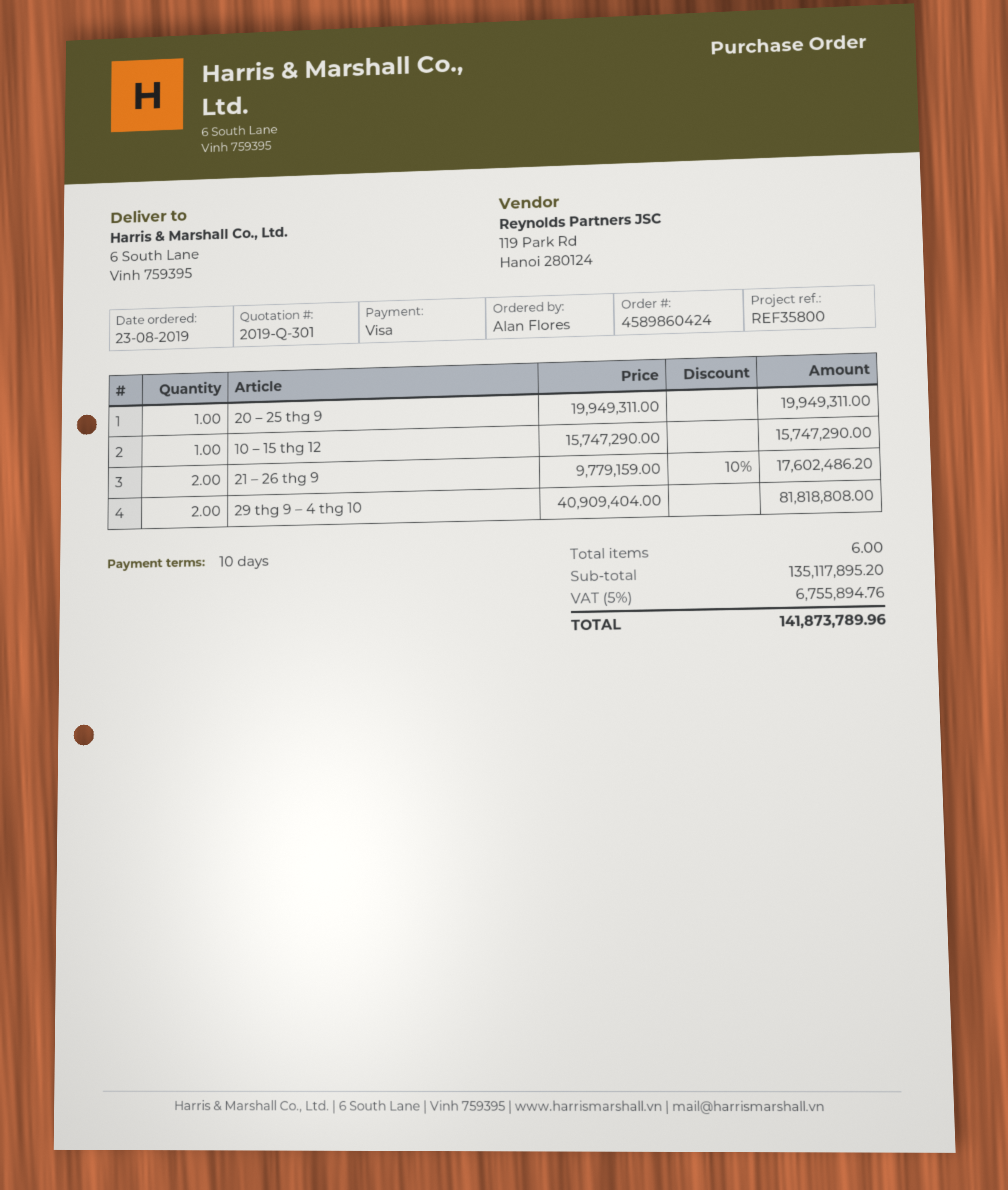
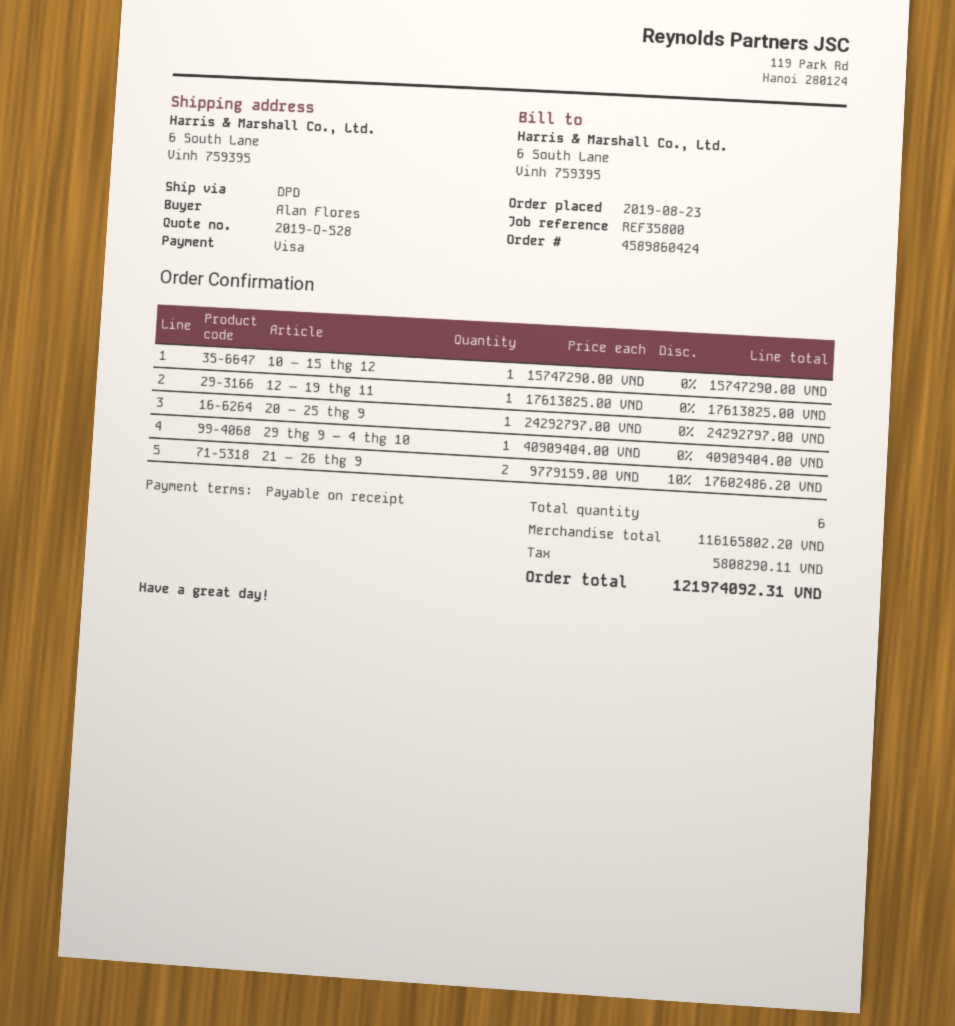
quote number: 2019-Q-301 -> 2019-Q-528
payment terms: 10 days -> on receipt
20 – 25 thg 9: 1 x 19949311.00 = 19949311.00 -> 1 x 24292797.00 = 24292797.00
29 thg 9 – 4 thg 10: 2 x 40909404.00 = 81818808.00 -> 1 x 40909404.00 = 40909404.00
12 – 19 thg 11: none -> 1 x 17613825.00 = 17613825.00
subtotal: 135117895.20 -> 116165802.20
tax: 6755894.76 -> 5808290.11
total: 141873789.96 -> 121974092.31

